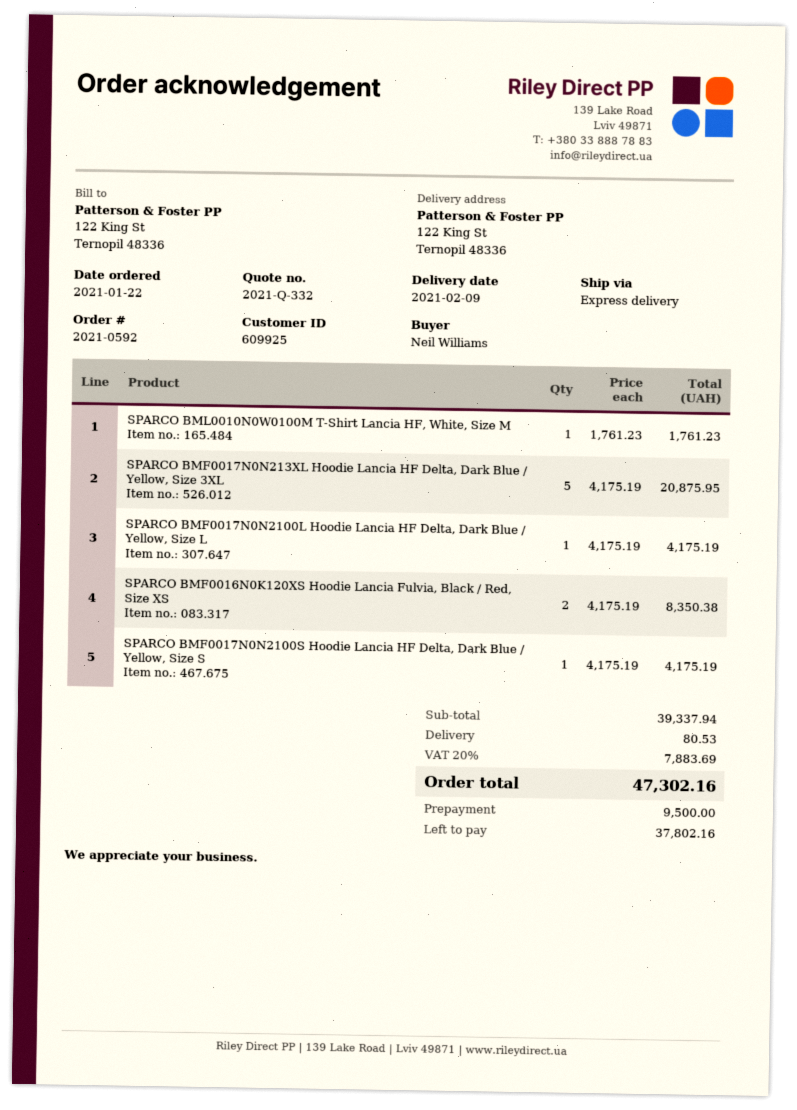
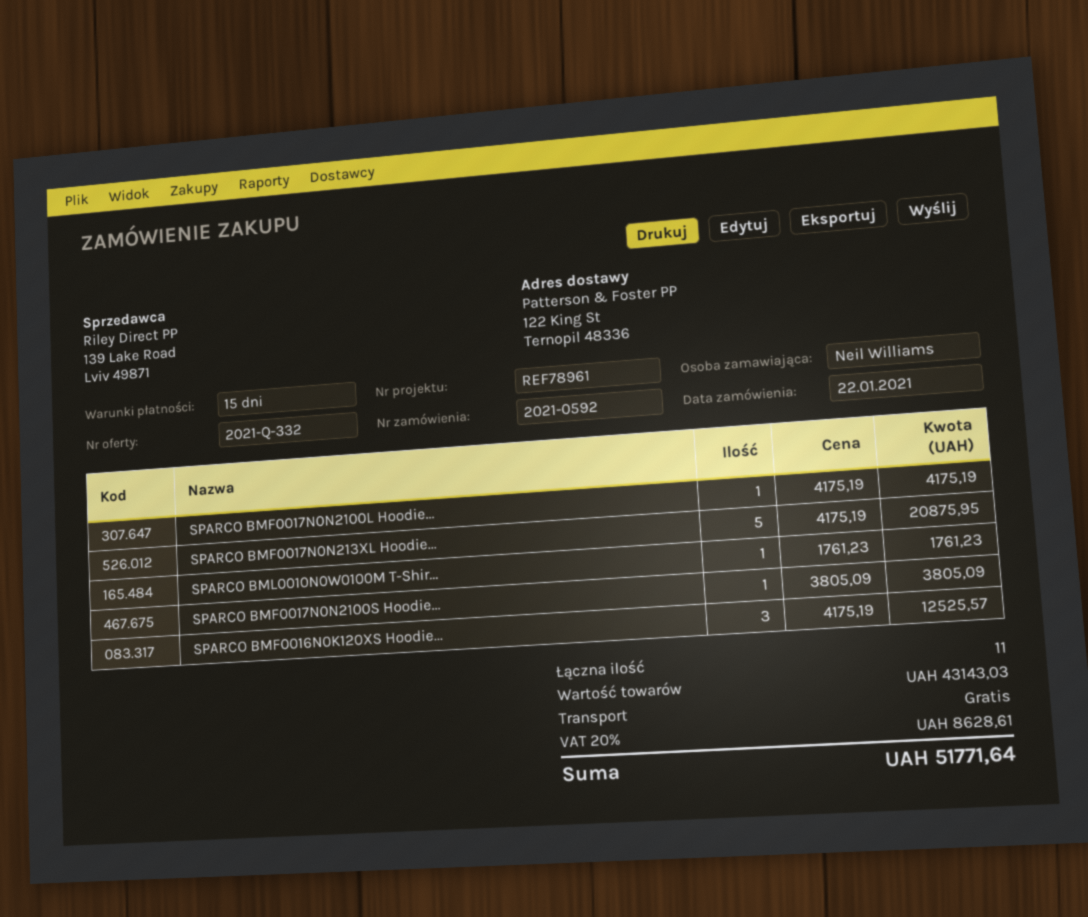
SPARCO BMF0016N0K120XS Hoodie Lancia Fulvia, Black / Red, Size XS: 2 x 4175.19 = 8350.38 -> 3 x 4175.19 = 12525.57
SPARCO BMF0017N0N2100S Hoodie Lancia HF Delta, Dark Blue / Yellow, Size S: 1 x 4175.19 = 4175.19 -> 1 x 3805.09 = 3805.09
subtotal: 39337.94 -> 43143.03
shipping: 80.53 -> 0.00
tax: 20% = 7883.69 -> 20% = 8628.61
total: 47302.16 -> 51771.64

